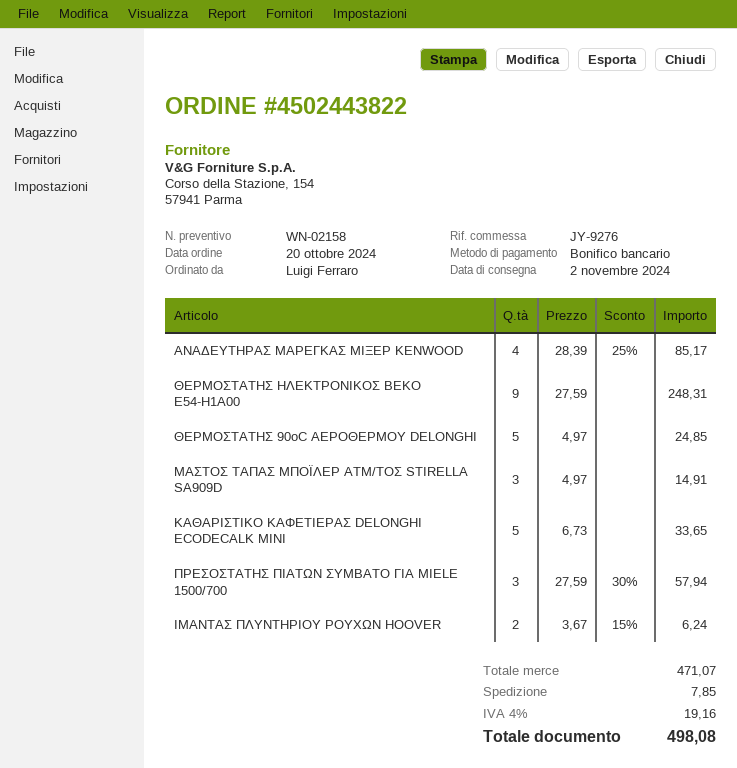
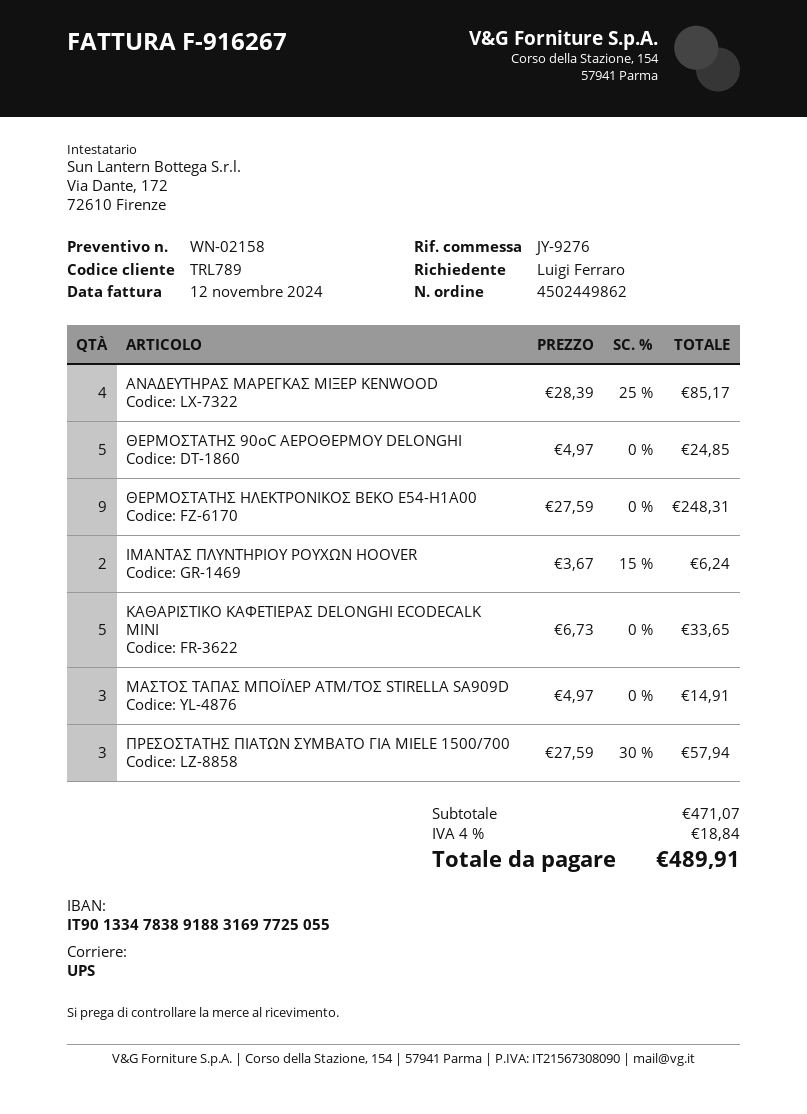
order number: 4502443822 -> 4502449862
shipping: 7.85 -> none
tax: 4% = 19.16 -> 4% = 18.84
total: 498.08 -> 489.91

